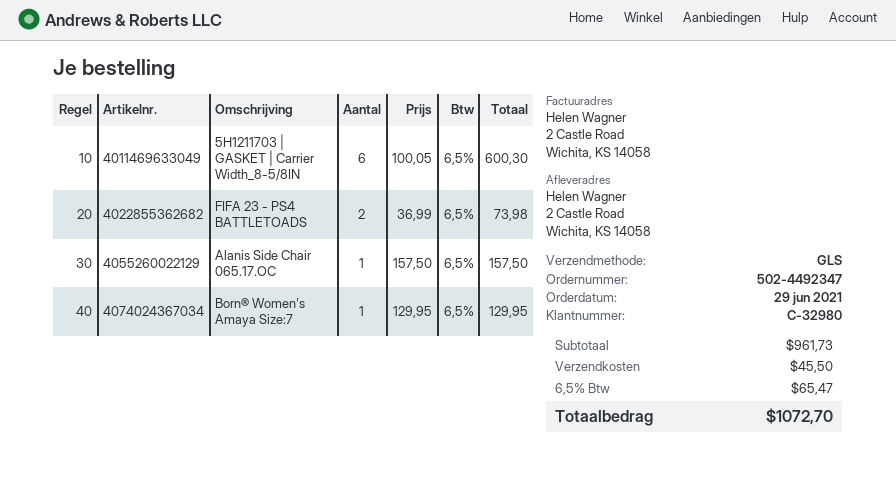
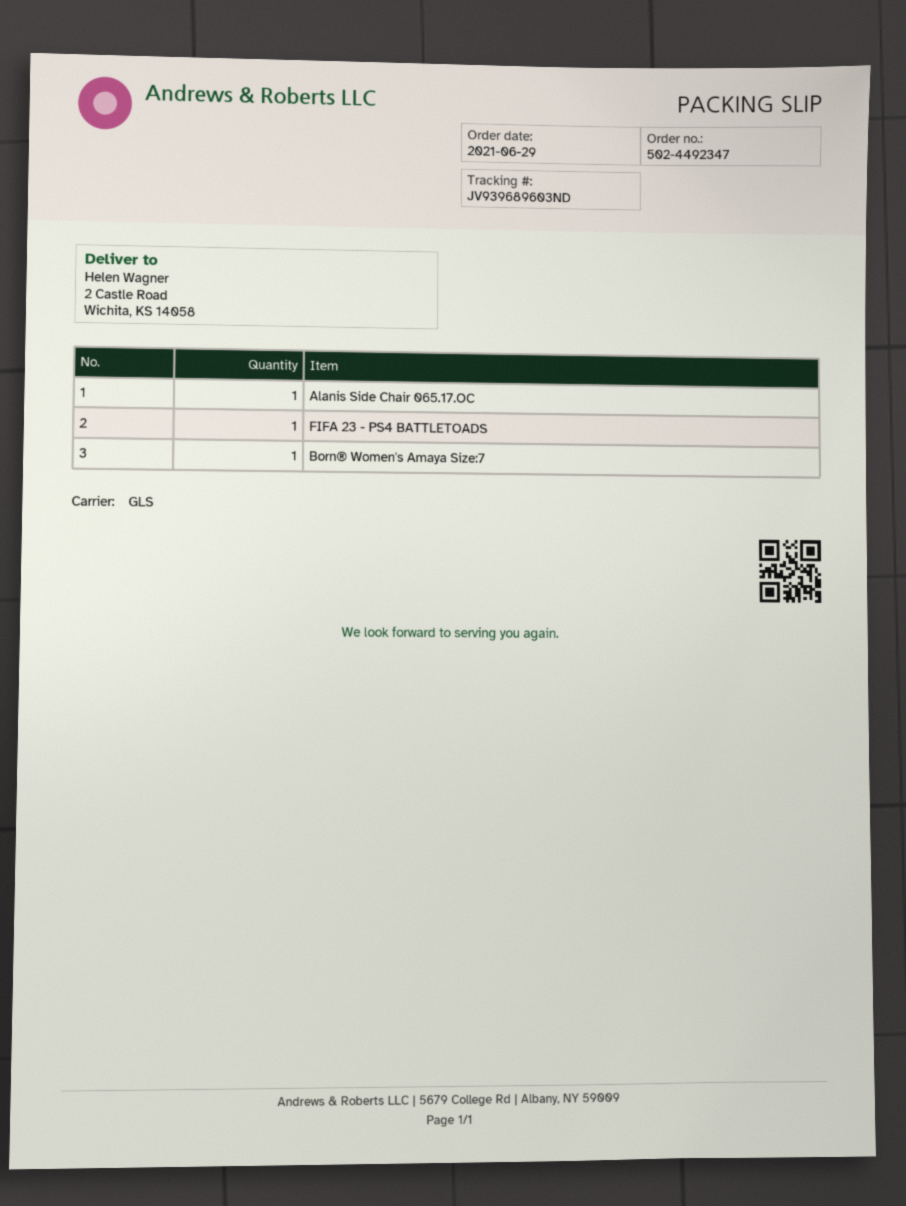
5H1211703 | GASKET | Carrier Width_8-5/8IN: 6 -> none
FIFA 23 - PS4 BATTLETOADS: 2 -> 1

